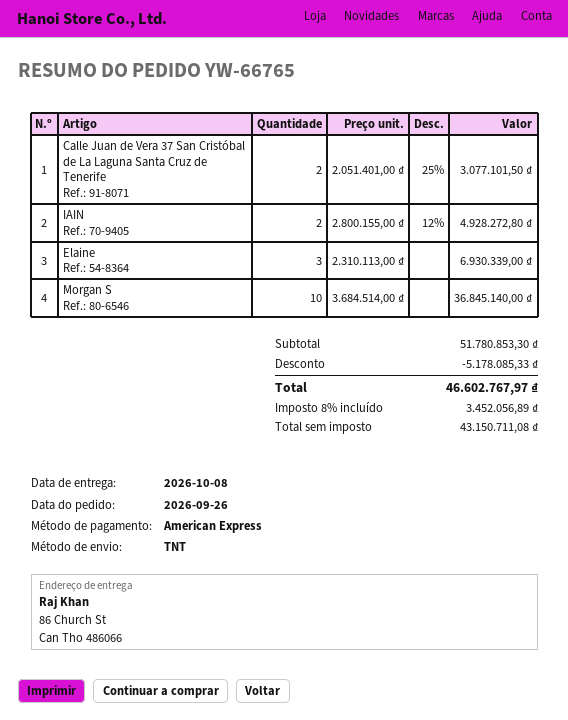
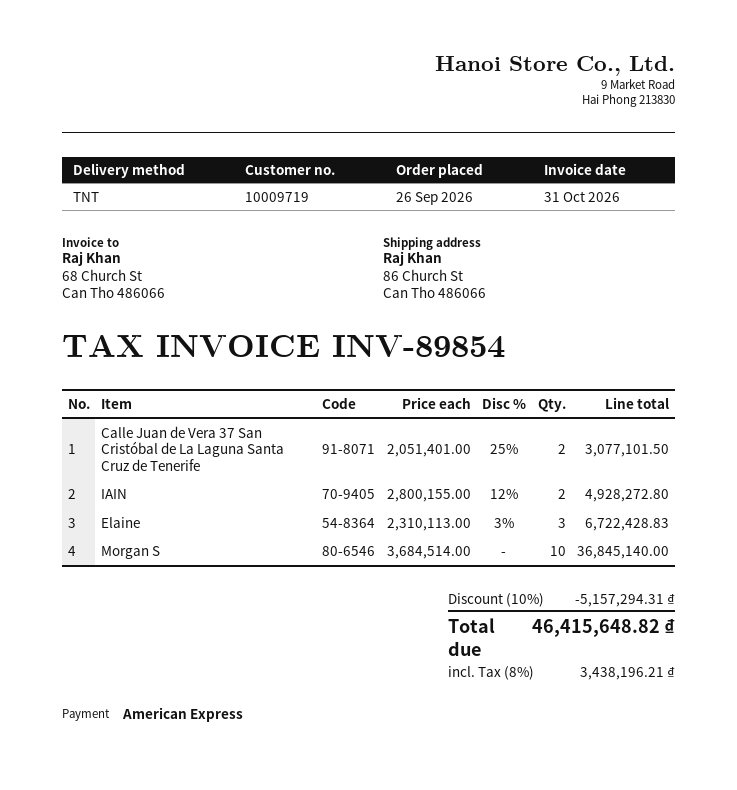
Elaine: 3 x 2310113.00 = 6930339.00 -> 3 x 2310113.00 - 3% = 6722428.83
discount: 5178085.33 -> 5157294.31
tax: 8% = 3452056.89 -> 8% = 3438196.21
total: 46602767.97 -> 46415648.82

